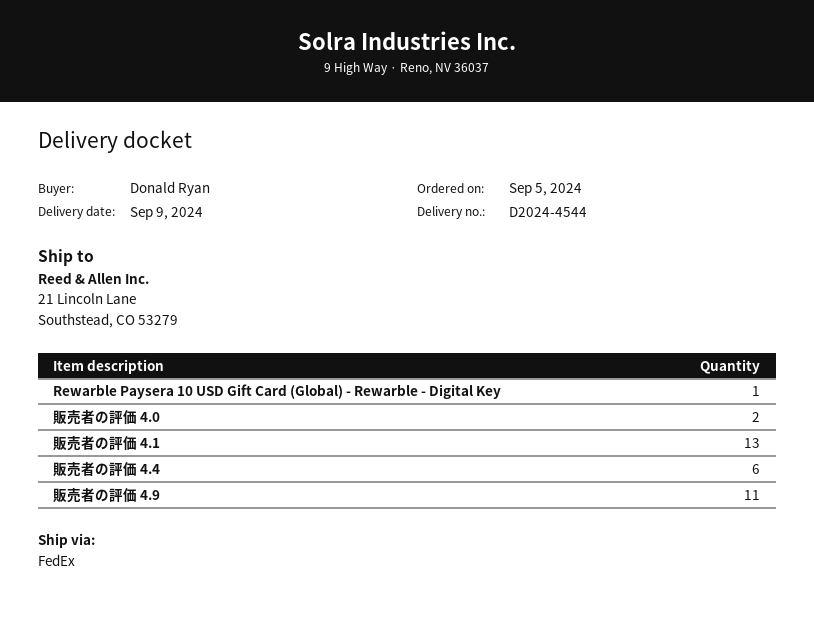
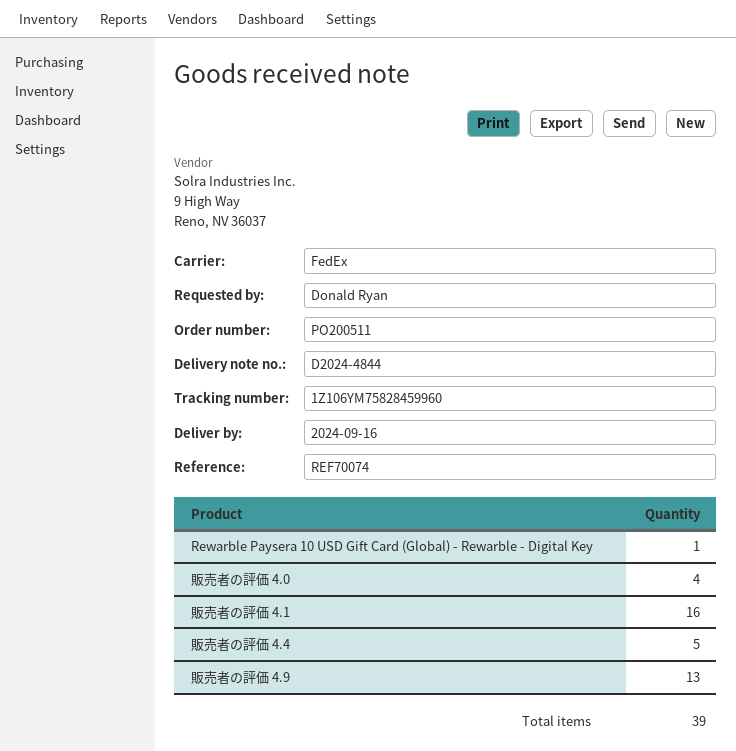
delivery note number: D2024-4544 -> D2024-4844
delivery date: 2024-09-09 -> 2024-09-16
販売者の評価 4.0: 2 -> 4
販売者の評価 4.1: 13 -> 16
販売者の評価 4.4: 6 -> 5
販売者の評価 4.9: 11 -> 13

